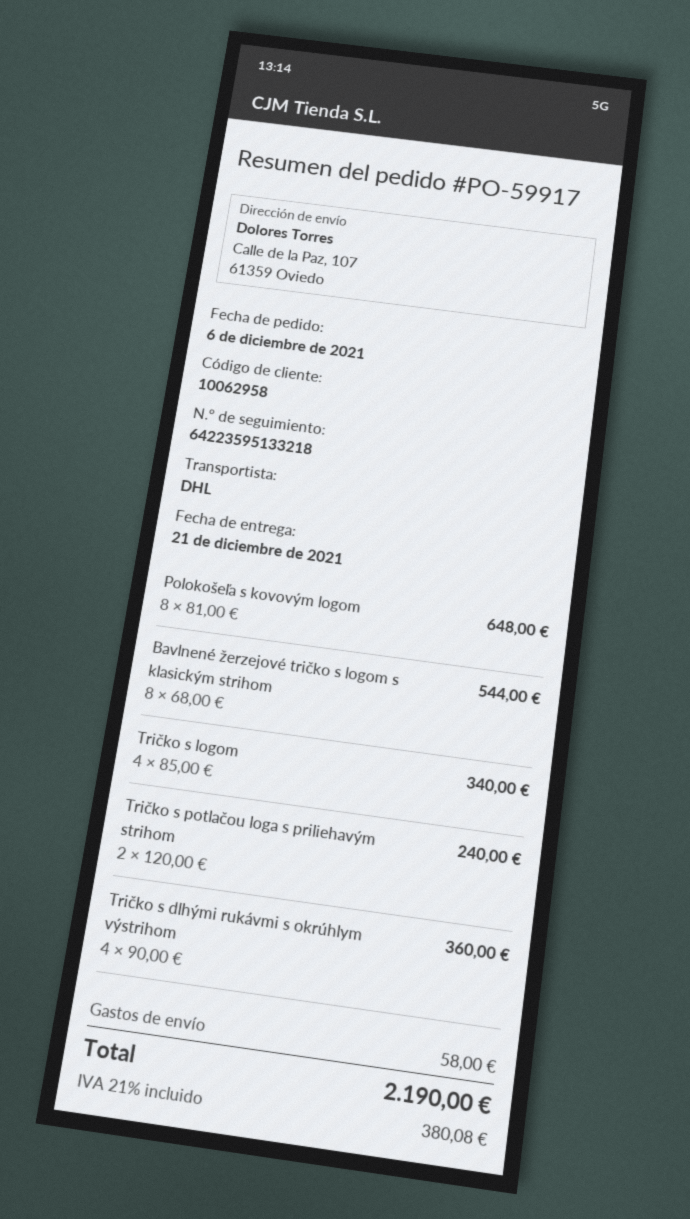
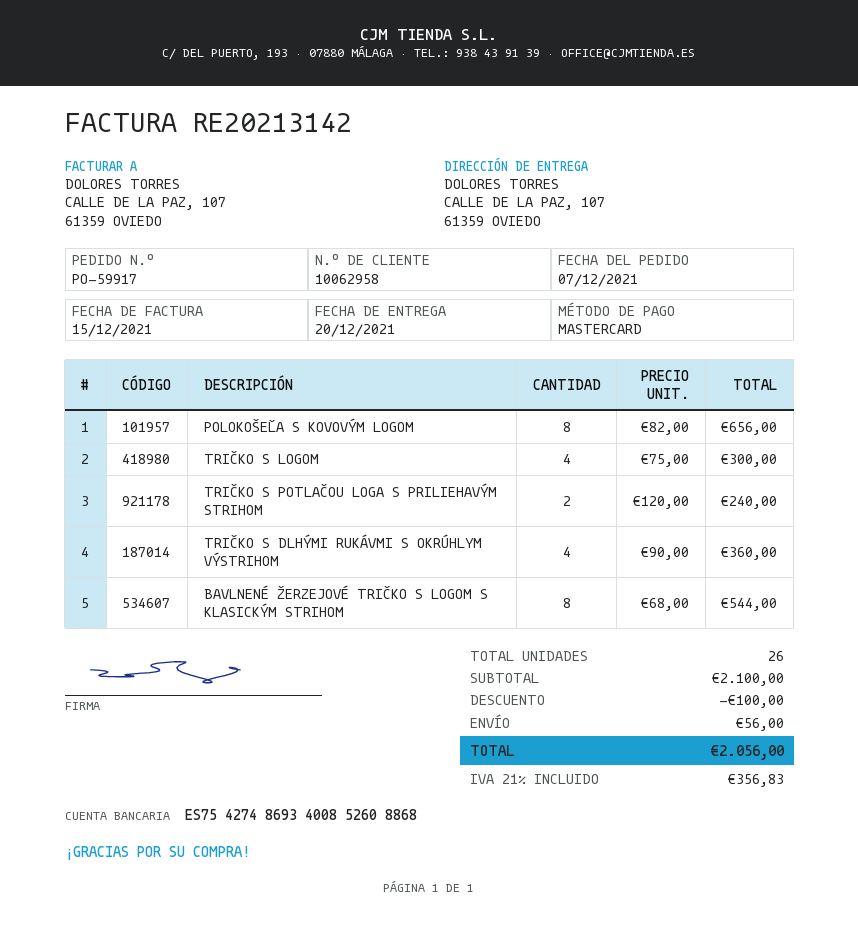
order date: 2021-12-06 -> 2021-12-07
delivery date: 2021-12-21 -> 2021-12-20
Polokošeľa s kovovým logom: 8 x 81.00 = 648.00 -> 8 x 82.00 = 656.00
Tričko s logom: 4 x 85.00 = 340.00 -> 4 x 75.00 = 300.00
discount: none -> 100.00
shipping: 58.00 -> 56.00
tax: 21% = 380.08 -> 21% = 356.83
total: 2190.00 -> 2056.00

